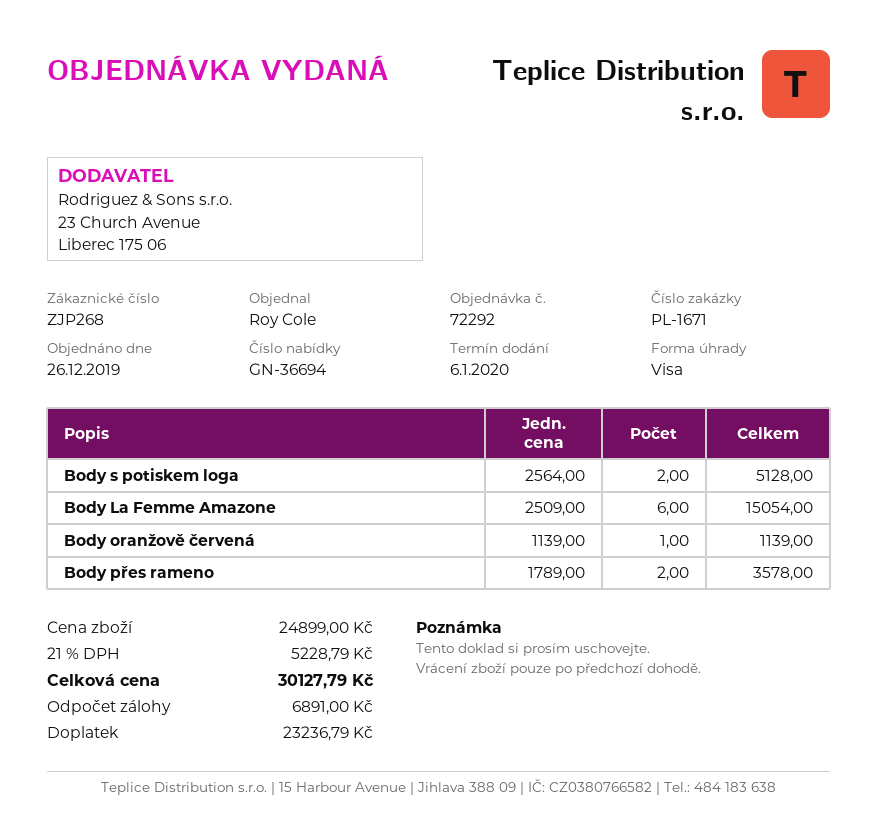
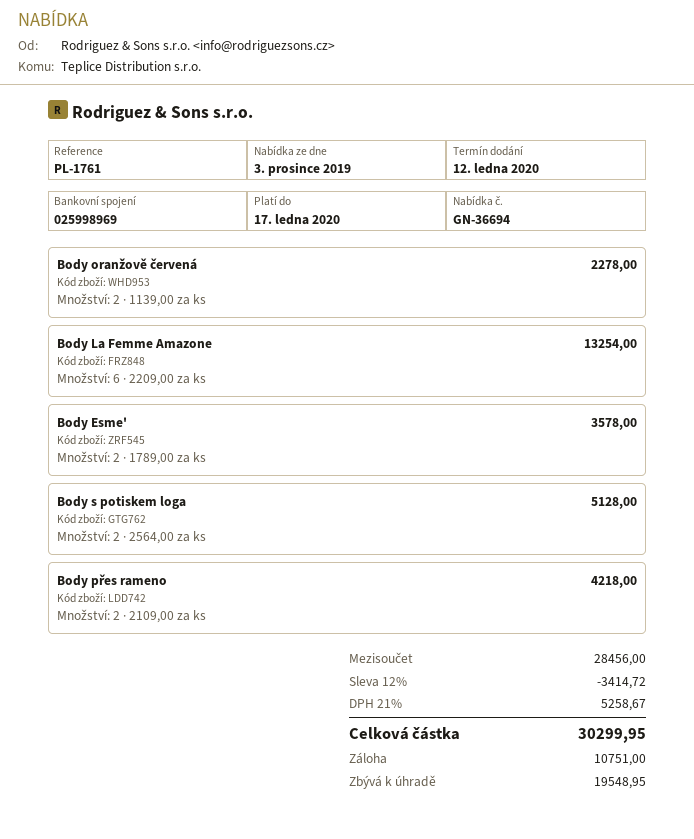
delivery date: 2020-01-06 -> 2020-01-12
reference: PL-1671 -> PL-1761
Body La Femme Amazone: 6 x 2509.00 = 15054.00 -> 6 x 2209.00 = 13254.00
Body oranžově červená: 1 x 1139.00 = 1139.00 -> 2 x 1139.00 = 2278.00
Body přes rameno: 2 x 1789.00 = 3578.00 -> 2 x 2109.00 = 4218.00
Body Esme': none -> 2 x 1789.00 = 3578.00
subtotal: 24899.00 -> 28456.00
discount: none -> 12% = 3414.72
tax: 21% = 5228.79 -> 21% = 5258.67
total: 30127.79 -> 30299.95
deposit: 6891.00 -> 10751.00
balance: 23236.79 -> 19548.95

